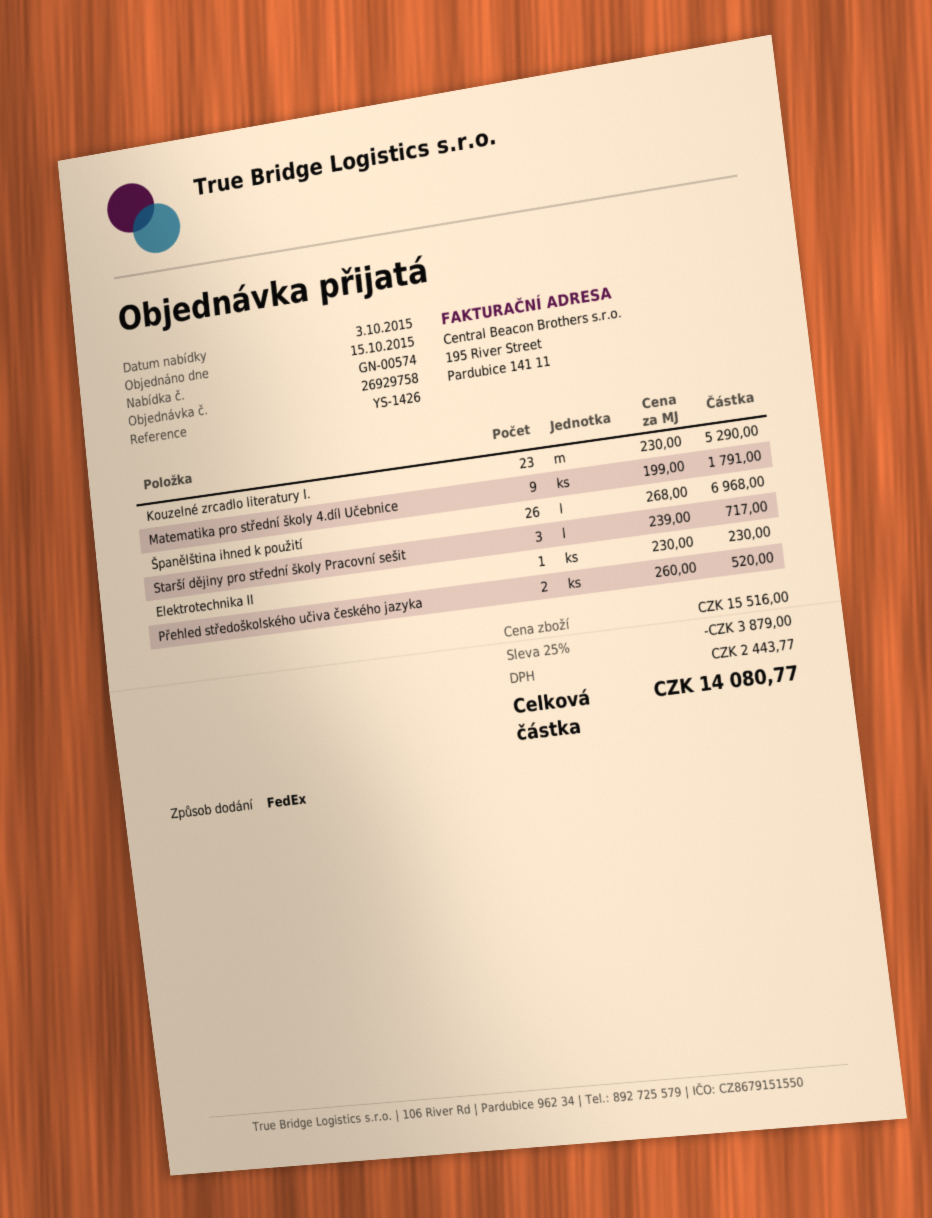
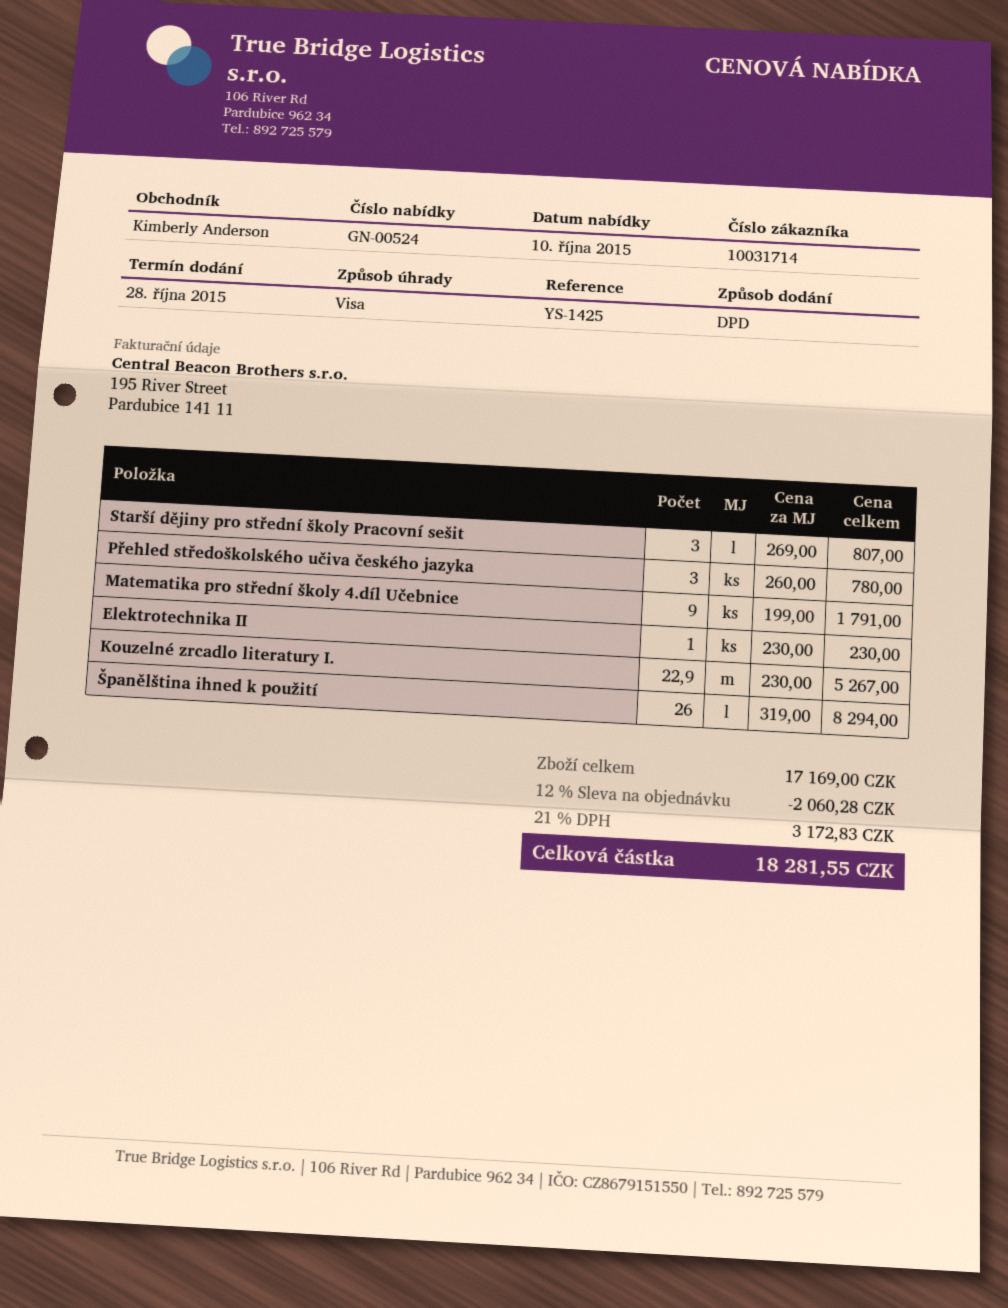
quote number: GN-00574 -> GN-00524
quote date: 2015-10-03 -> 2015-10-10
reference: YS-1426 -> YS-1425
shipping method: FedEx -> DPD
Kouzelné zrcadlo literatury I.: 23 x 230.00 = 5290.00 -> 22.9 x 230.00 = 5267.00
Španělština ihned k použití: 26 x 268.00 = 6968.00 -> 26 x 319.00 = 8294.00
Starší dějiny pro střední školy Pracovní sešit: 3 x 239.00 = 717.00 -> 3 x 269.00 = 807.00
Přehled středoškolského učiva českého jazyka: 2 x 260.00 = 520.00 -> 3 x 260.00 = 780.00
subtotal: 15516.00 -> 17169.00
discount: 25% = 3879.00 -> 12% = 2060.28
tax: 2443.77 -> 3172.83
total: 14080.77 -> 18281.55

